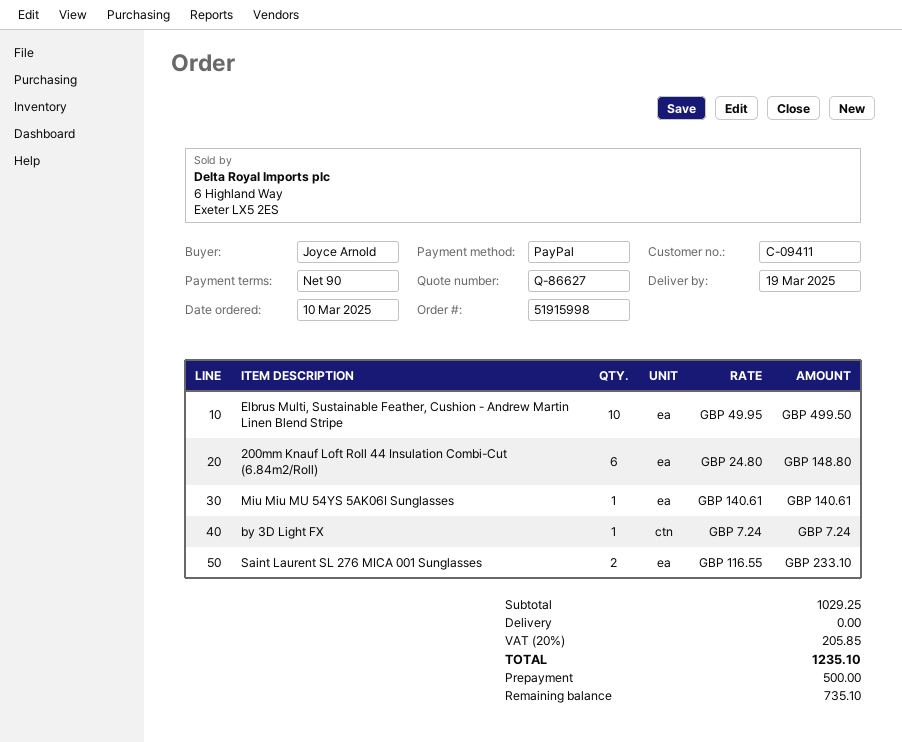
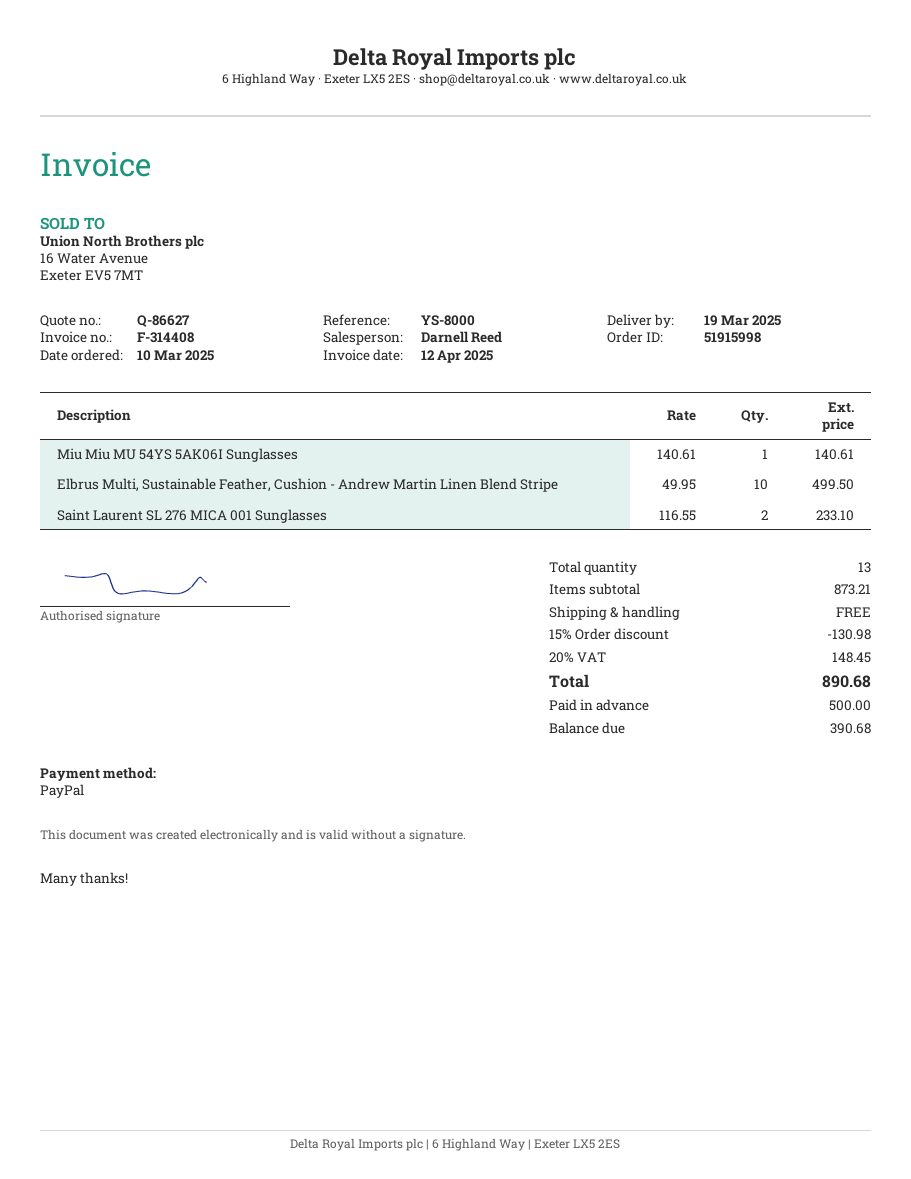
200mm Knauf Loft Roll 44 Insulation Combi-Cut (6.84m2/Roll): 6 x 24.80 = 148.80 -> none
by 3D Light FX: 1 x 7.24 = 7.24 -> none
subtotal: 1029.25 -> 873.21
discount: none -> 15% = 130.98
tax: 20% = 205.85 -> 20% = 148.45
total: 1235.10 -> 890.68
balance: 735.10 -> 390.68

